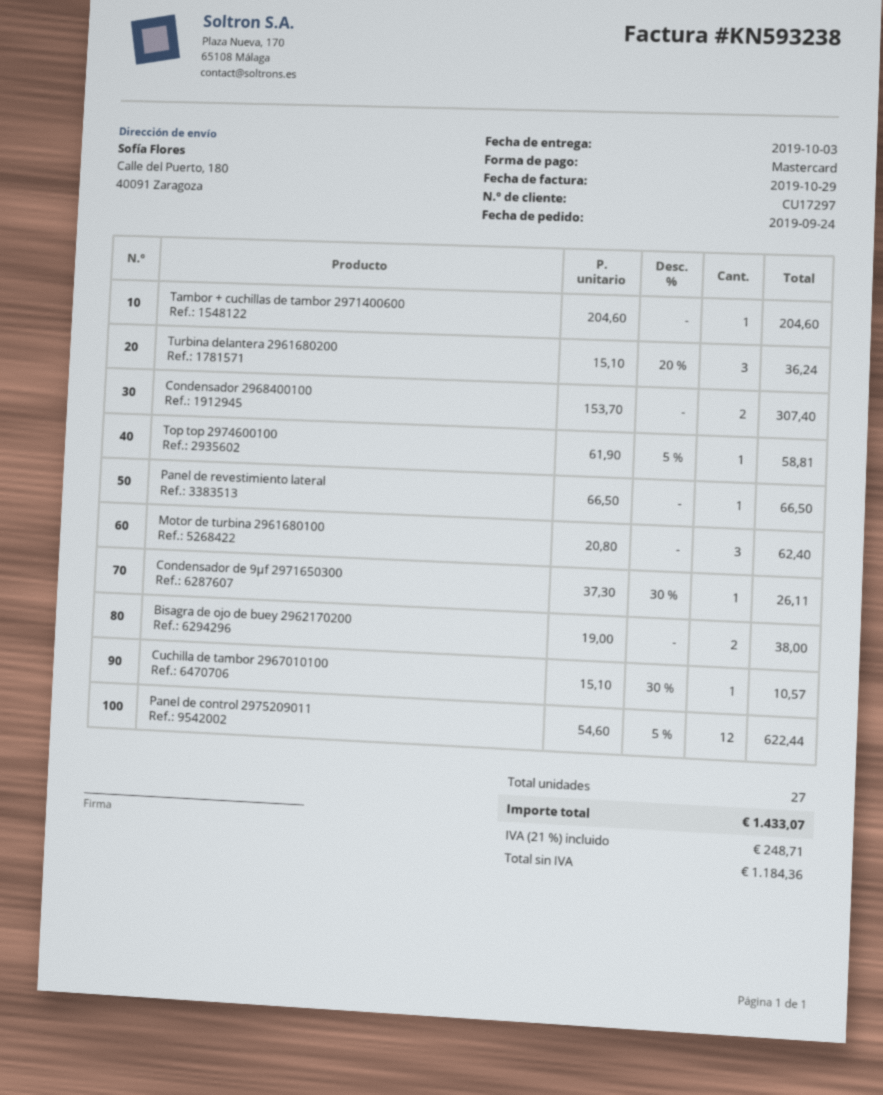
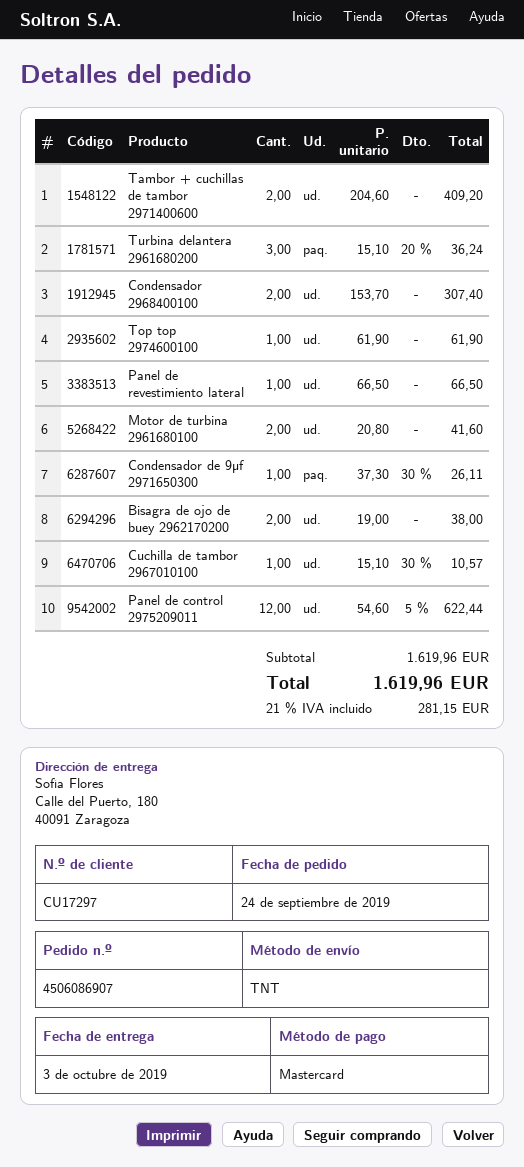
Tambor + cuchillas de tambor 2971400600: 1 x 204.60 = 204.60 -> 2 x 204.60 = 409.20
Top top 2974600100: 1 x 61.90 - 5% = 58.81 -> 1 x 61.90 = 61.90
Motor de turbina 2961680100: 3 x 20.80 = 62.40 -> 2 x 20.80 = 41.60
tax: 21% = 248.71 -> 21% = 281.15
total: 1433.07 -> 1619.96

